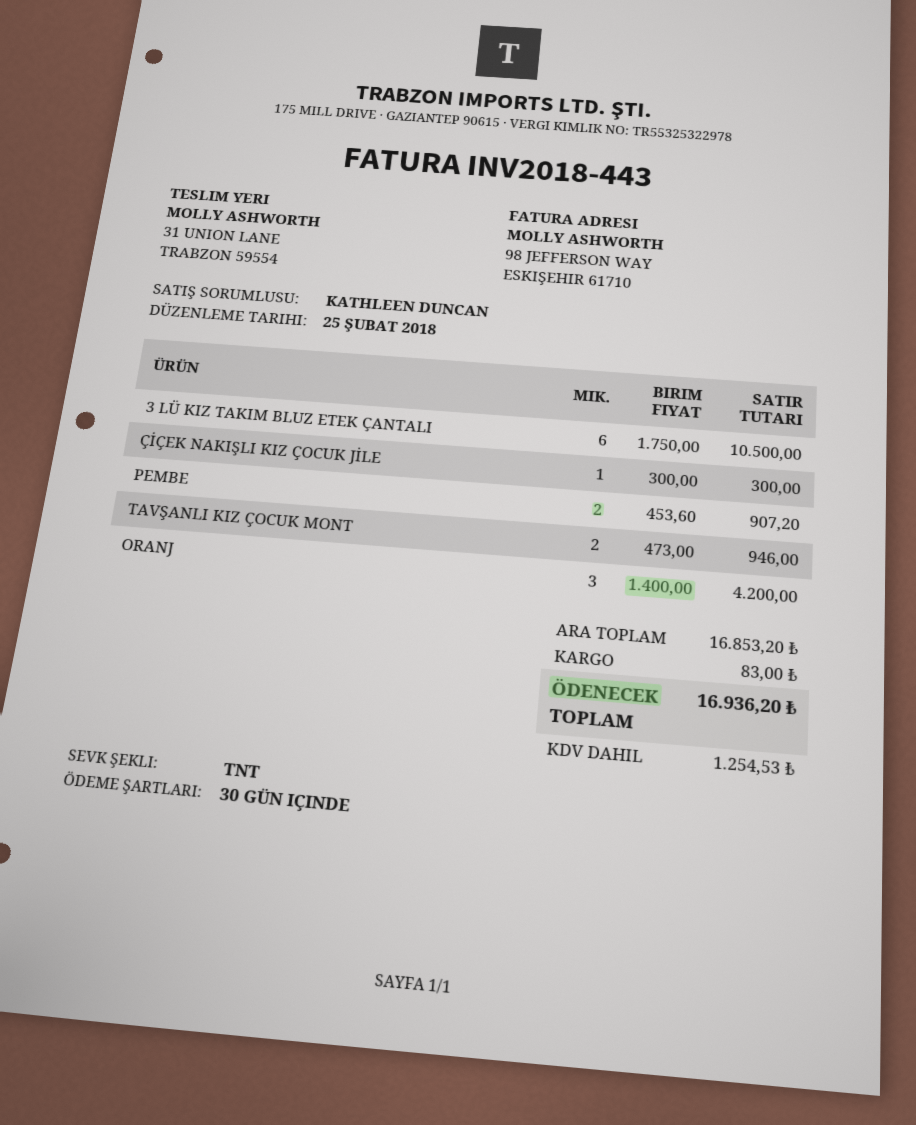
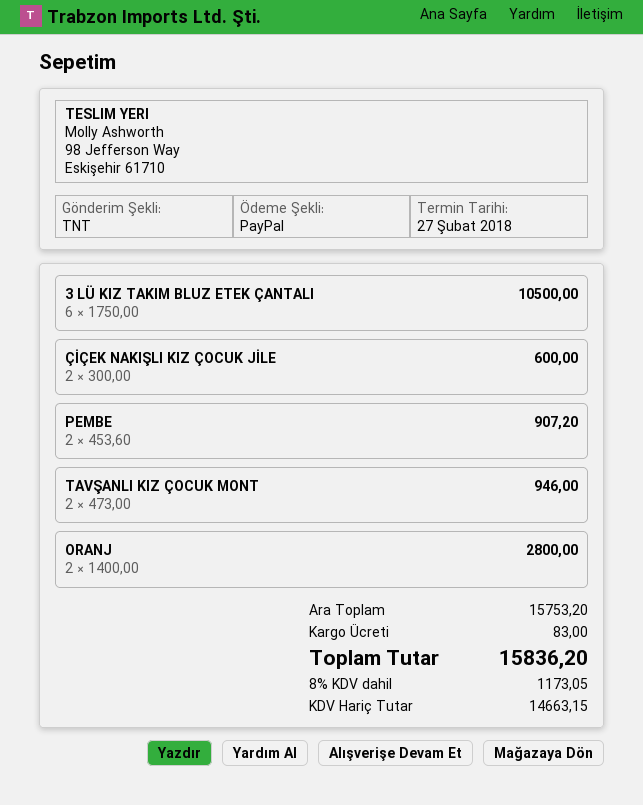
ship to: 31 UNION LANE, TRABZON 59554 -> 98 Jefferson Way, Eskişehir 61710
ÇİÇEK NAKIŞLI KIZ ÇOCUK JİLE: 1 x 300.00 = 300.00 -> 2 x 300.00 = 600.00
ORANJ: 3 x 1400.00 = 4200.00 -> 2 x 1400.00 = 2800.00
subtotal: 16853.20 -> 15753.20
tax: 1254.53 -> 1173.05
total: 16936.20 -> 15836.20

